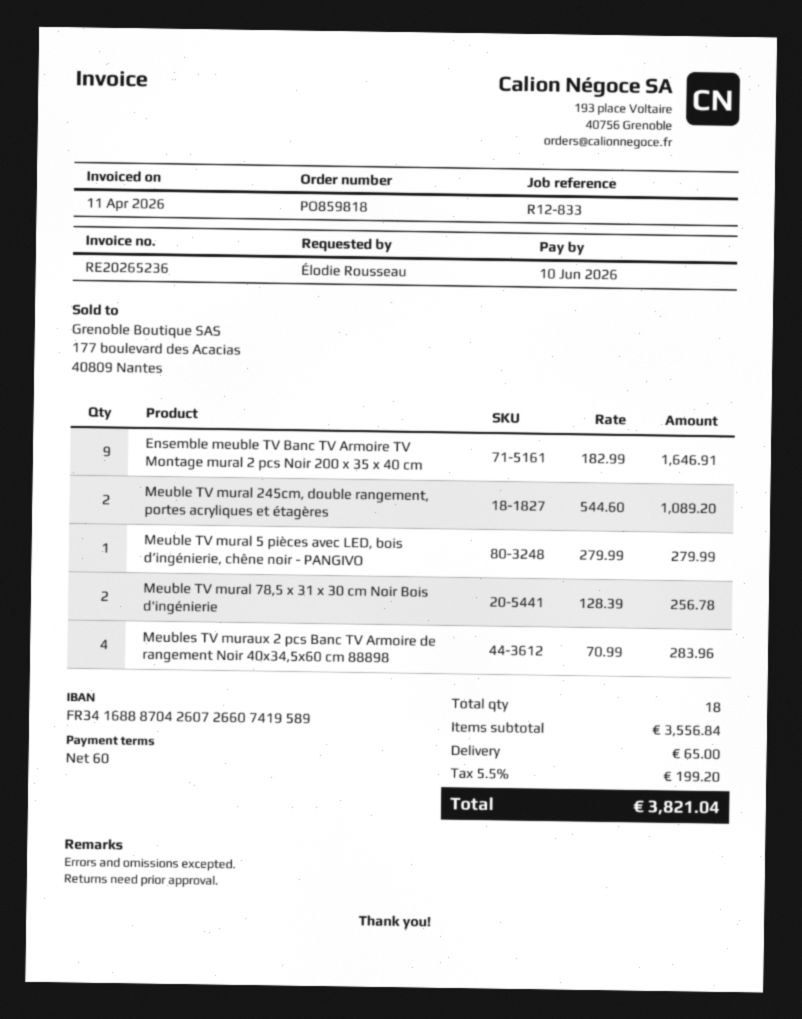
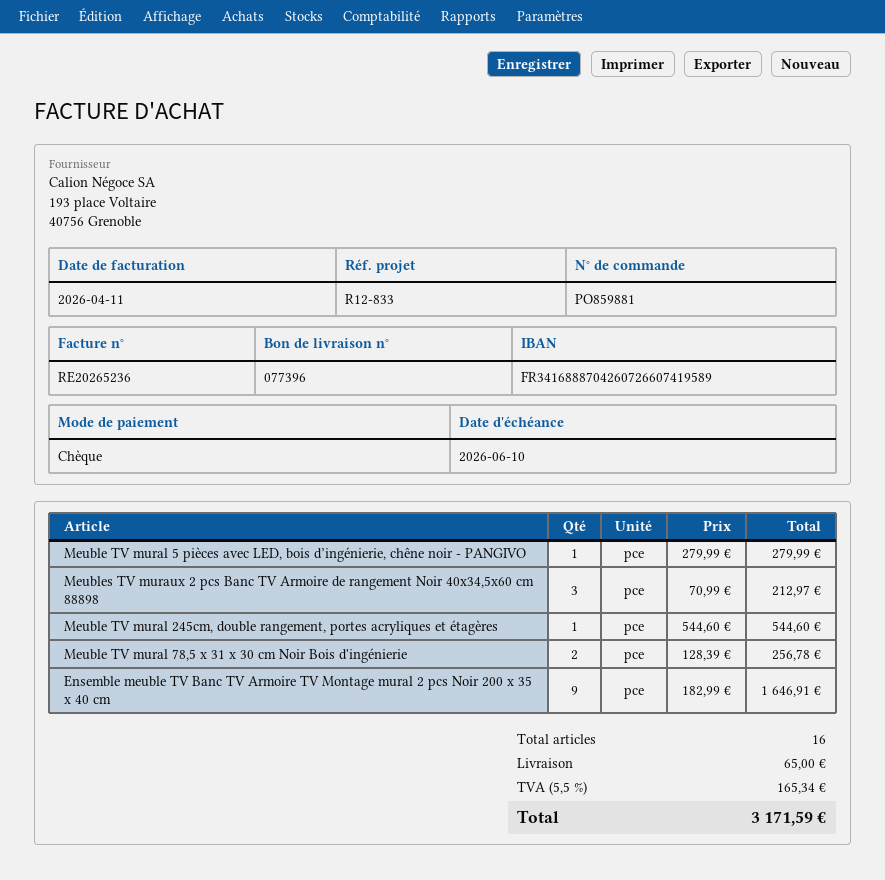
order number: PO859818 -> PO859881
Meuble TV mural 245cm, double rangement, portes acryliques et étagères: 2 x 544.60 = 1089.20 -> 1 x 544.60 = 544.60
Meubles TV muraux 2 pcs Banc TV Armoire de rangement Noir 40x34,5x60 cm 88898: 4 x 70.99 = 283.96 -> 3 x 70.99 = 212.97
total quantity: 18 -> 16
tax: 5.5% = 199.20 -> 5.5% = 165.34
total: 3821.04 -> 3171.59

